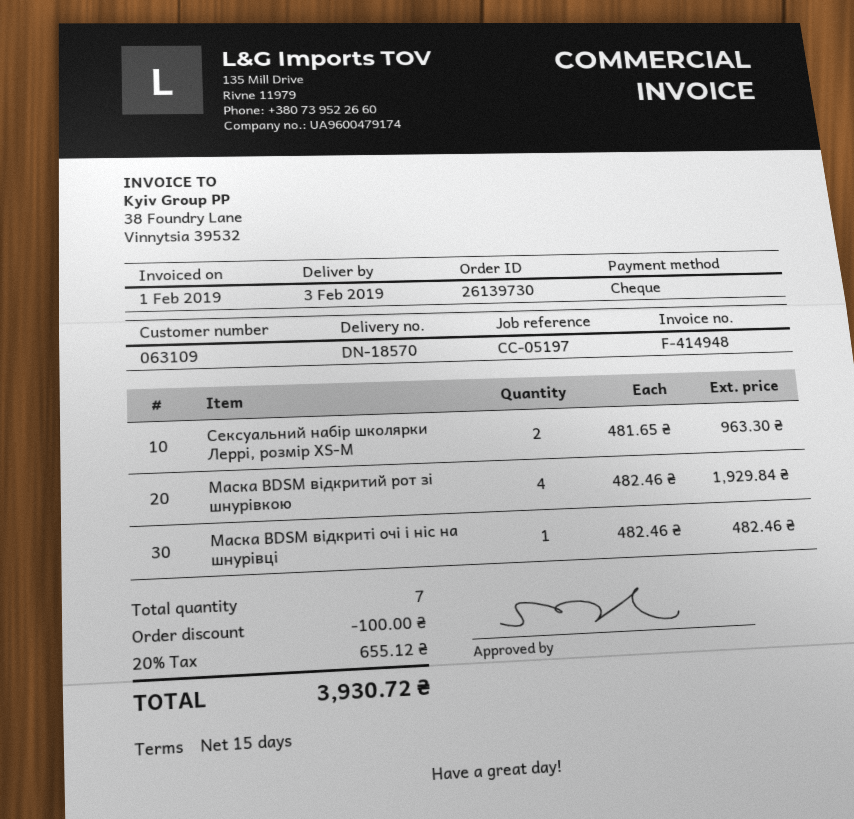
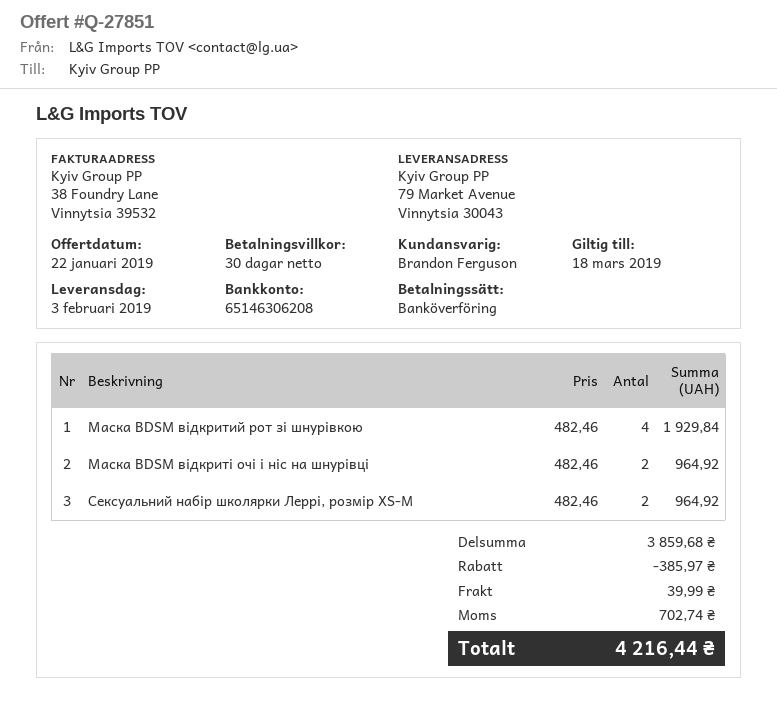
payment terms: 15 days -> 30 days
payment method: cheque -> bank transfer
Сексуальний набір школярки Леррі, розмір XS-M: 2 x 481.65 = 963.30 -> 2 x 482.46 = 964.92
Маска BDSM відкриті очі і ніс на шнурівці: 1 x 482.46 = 482.46 -> 2 x 482.46 = 964.92
discount: 100.00 -> 385.97
shipping: none -> 39.99
tax: 655.12 -> 702.74
total: 3930.72 -> 4216.44

